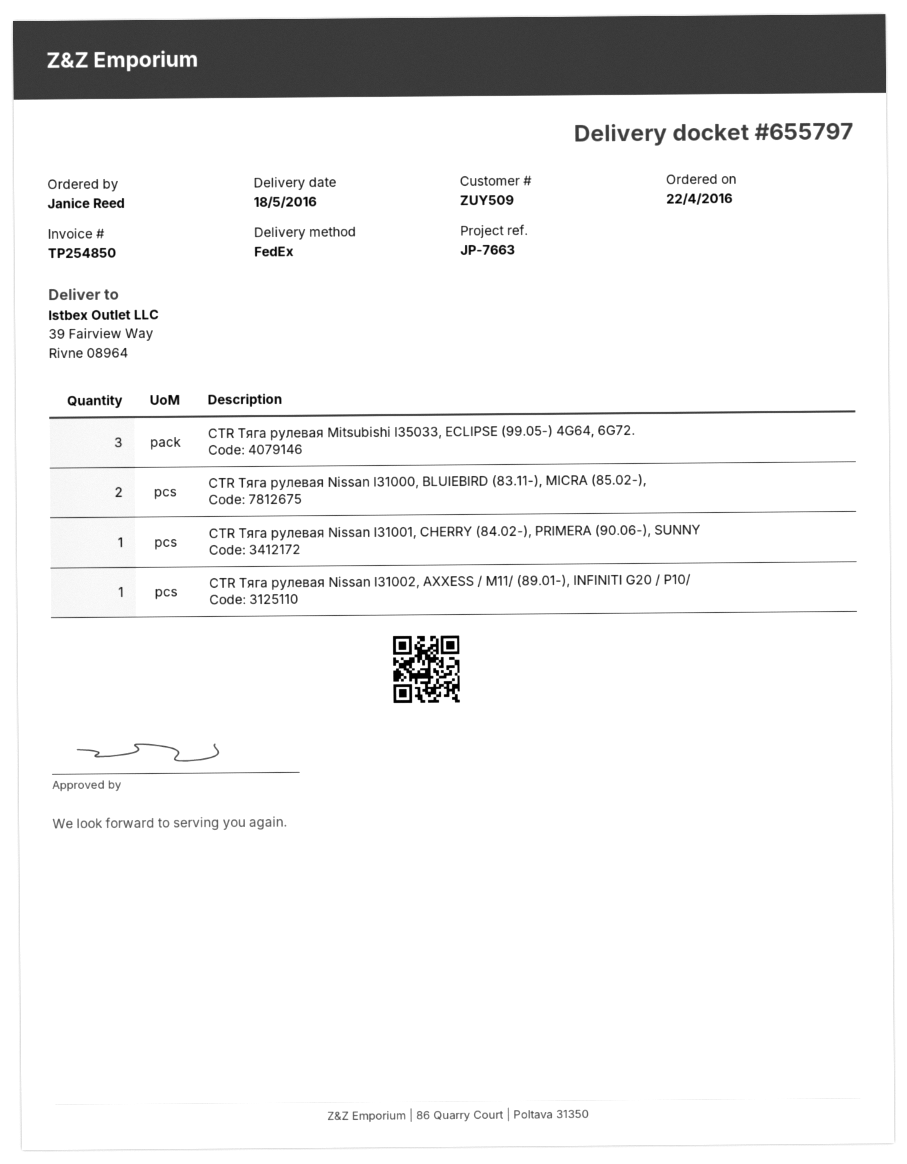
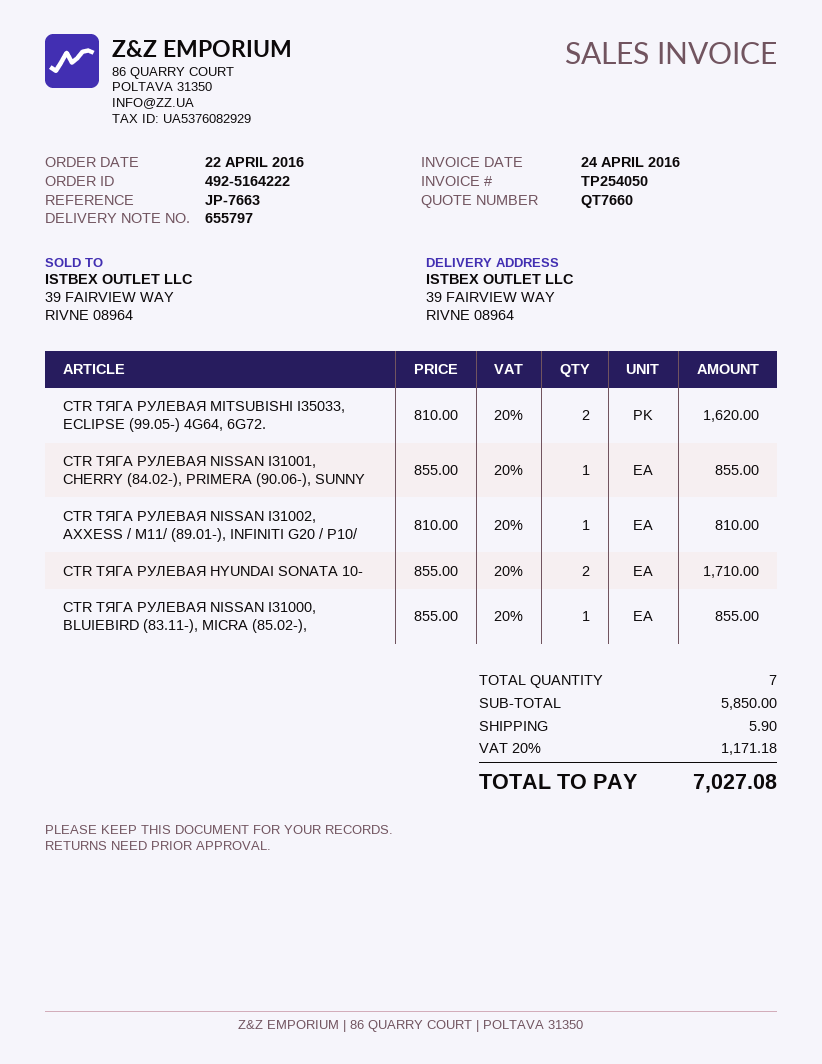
invoice number: TP254850 -> TP254050
CTR Тяга рулевая Mitsubishi I35033, ECLIPSE (99.05-) 4G64, 6G72.: 3 -> 2
CTR Тяга рулевая Nissan I31000, BLUIEBIRD (83.11-), MICRA (85.02-),: 2 -> 1
CTR ТЯГА РУЛЕВАЯ HYUNDAI SONATA 10-: none -> 2

